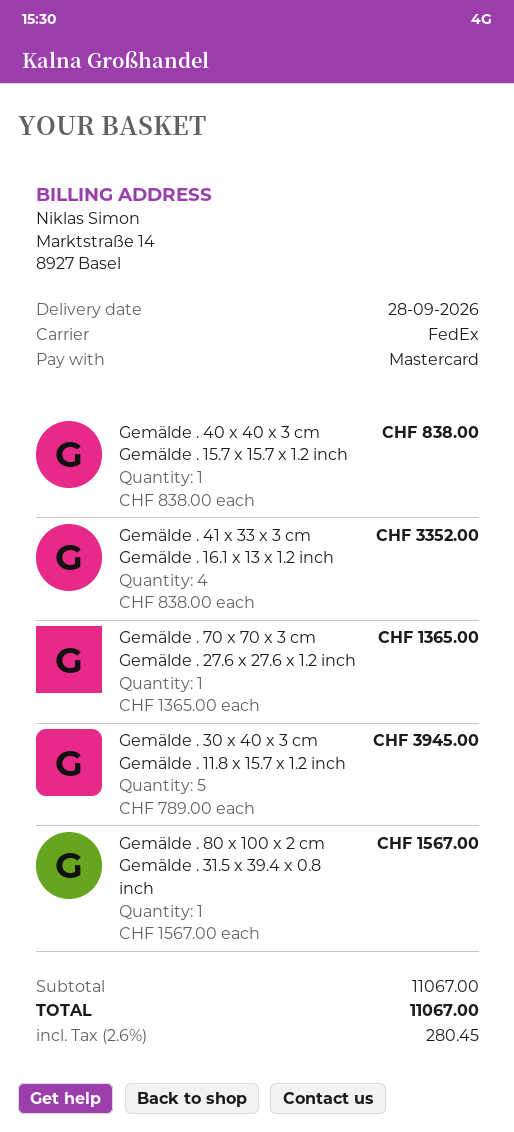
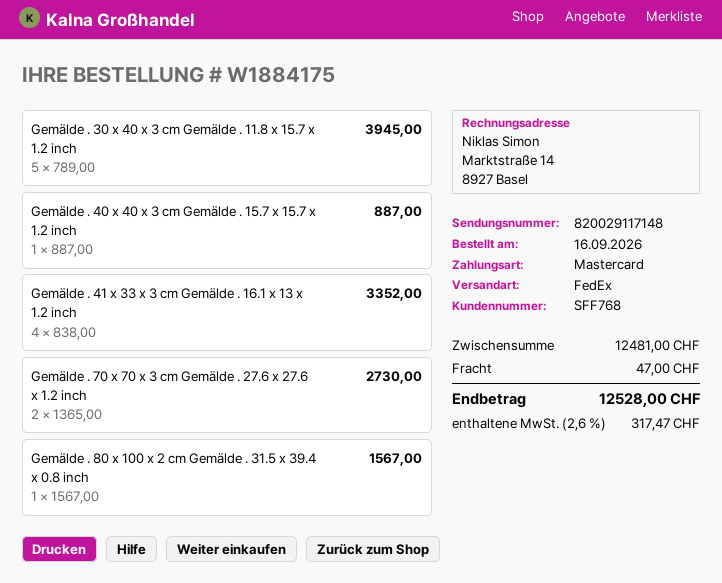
Gemälde . 40 x 40 x 3 cm Gemälde . 15.7 x 15.7 x 1.2 inch: 1 x 838.00 = 838.00 -> 1 x 887.00 = 887.00
Gemälde . 70 x 70 x 3 cm Gemälde . 27.6 x 27.6 x 1.2 inch: 1 x 1365.00 = 1365.00 -> 2 x 1365.00 = 2730.00
subtotal: 11067.00 -> 12481.00
shipping: none -> 47.00
tax: 2.6% = 280.45 -> 2.6% = 317.47
total: 11067.00 -> 12528.00

